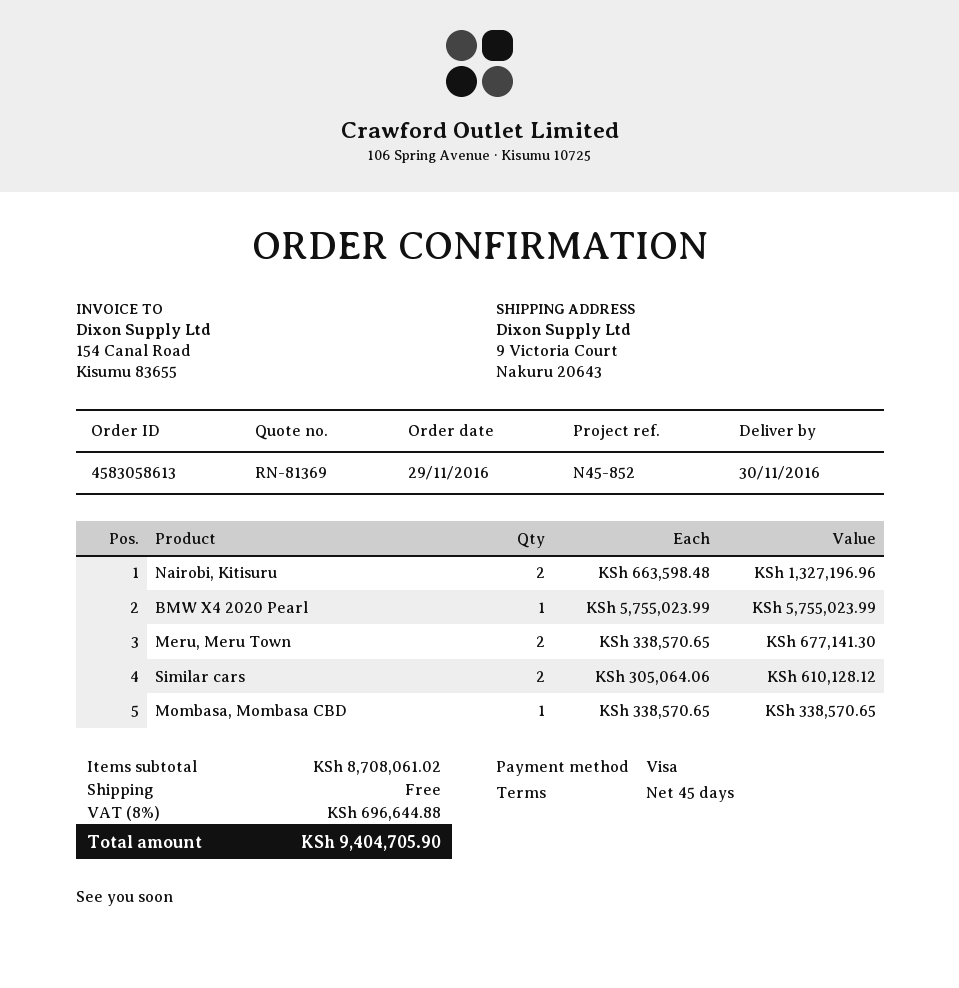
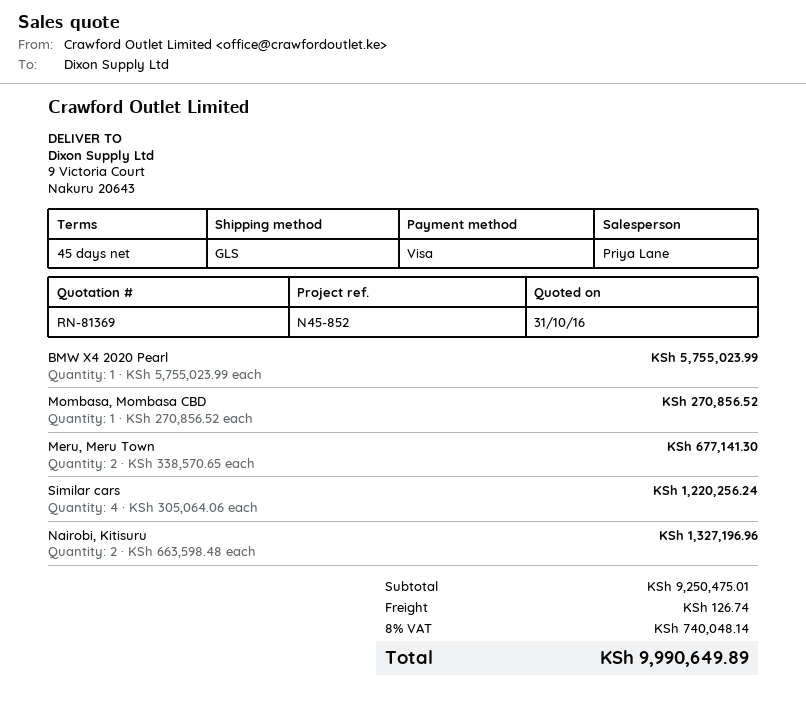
Similar cars: 2 x 305064.06 = 610128.12 -> 4 x 305064.06 = 1220256.24
Mombasa, Mombasa CBD: 1 x 338570.65 = 338570.65 -> 1 x 270856.52 = 270856.52
subtotal: 8708061.02 -> 9250475.01
shipping: 0.00 -> 126.74
tax: 8% = 696644.88 -> 8% = 740048.14
total: 9404705.90 -> 9990649.89

